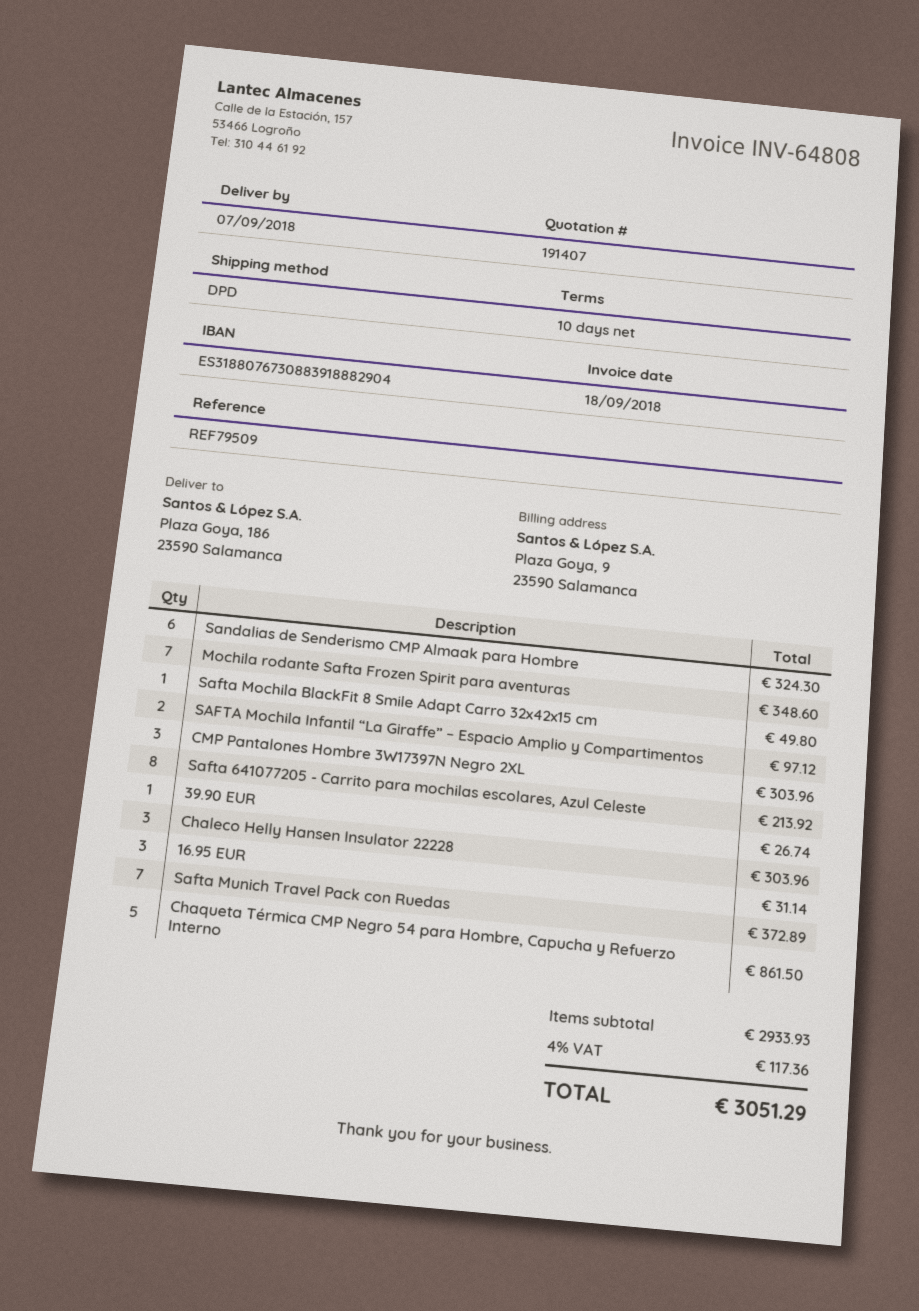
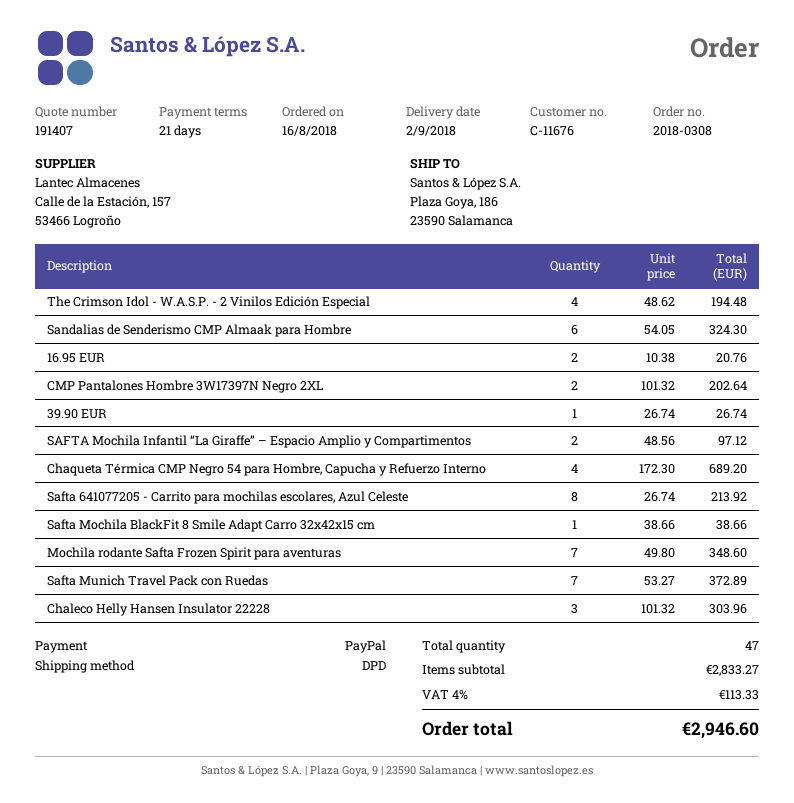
delivery date: 2018-09-07 -> 2018-09-02
payment terms: 10 days -> 21 days
Safta Mochila BlackFit 8 Smile Adapt Carro 32x42x15 cm: 1 for 49.80 -> 1 for 38.66
CMP Pantalones Hombre 3W17397N Negro 2XL: 3 for 303.96 -> 2 for 202.64
16.95 EUR: 3 for 31.14 -> 2 for 20.76
Chaqueta Térmica CMP Negro 54 para Hombre, Capucha y Refuerzo Interno: 5 for 861.50 -> 4 for 689.20
The Crimson Idol - W.A.S.P. - 2 Vinilos Edición Especial: none -> 4 for 194.48
subtotal: 2933.93 -> 2833.27
tax: 4% = 117.36 -> 4% = 113.33
total: 3051.29 -> 2946.60

